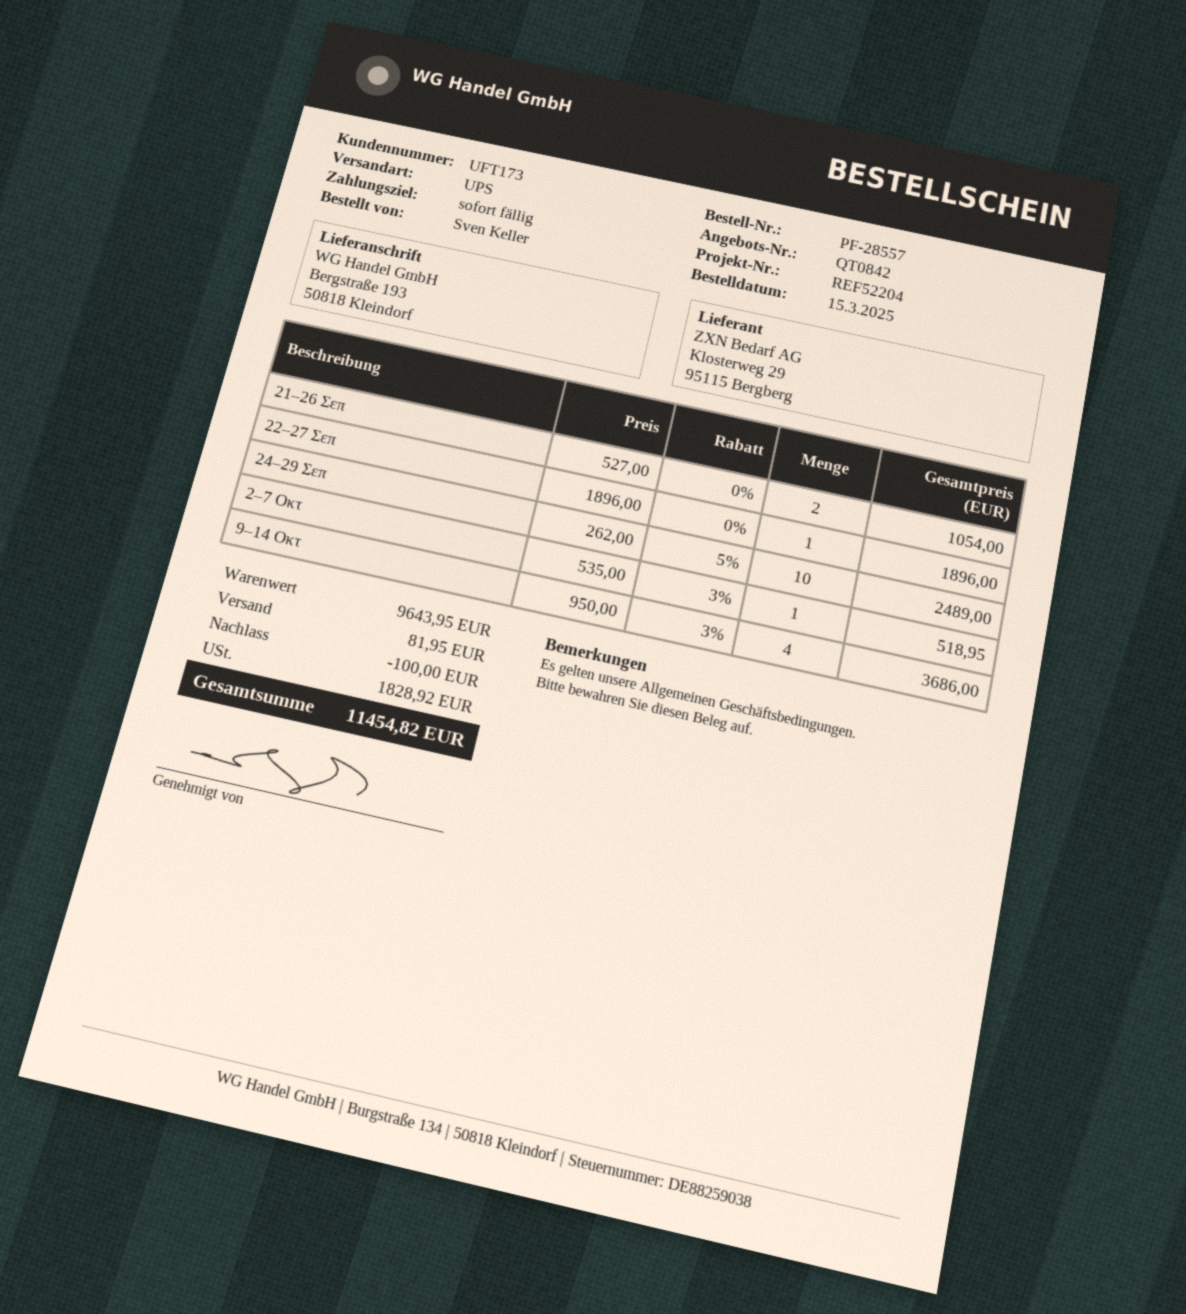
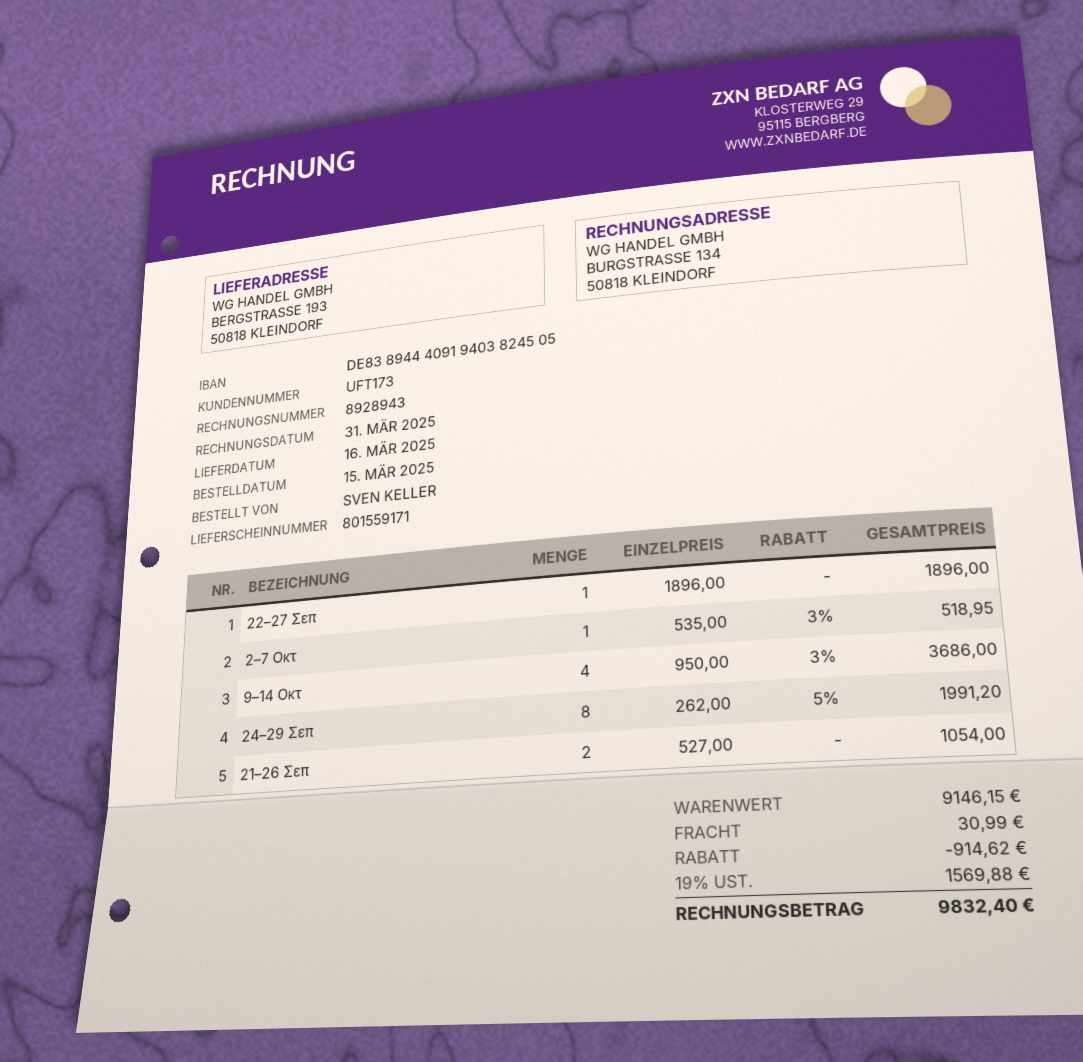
24–29 Σεπ: 10 x 262.00 - 5% = 2489.00 -> 8 x 262.00 - 5% = 1991.20
subtotal: 9643.95 -> 9146.15
discount: 100.00 -> 914.62
shipping: 81.95 -> 30.99
tax: 1828.92 -> 1569.88
total: 11454.82 -> 9832.40

